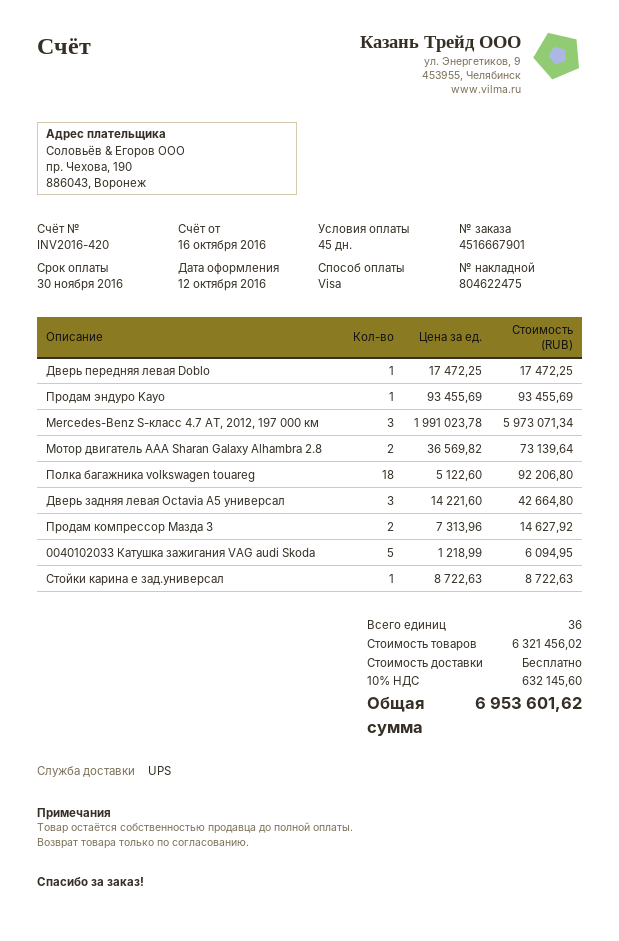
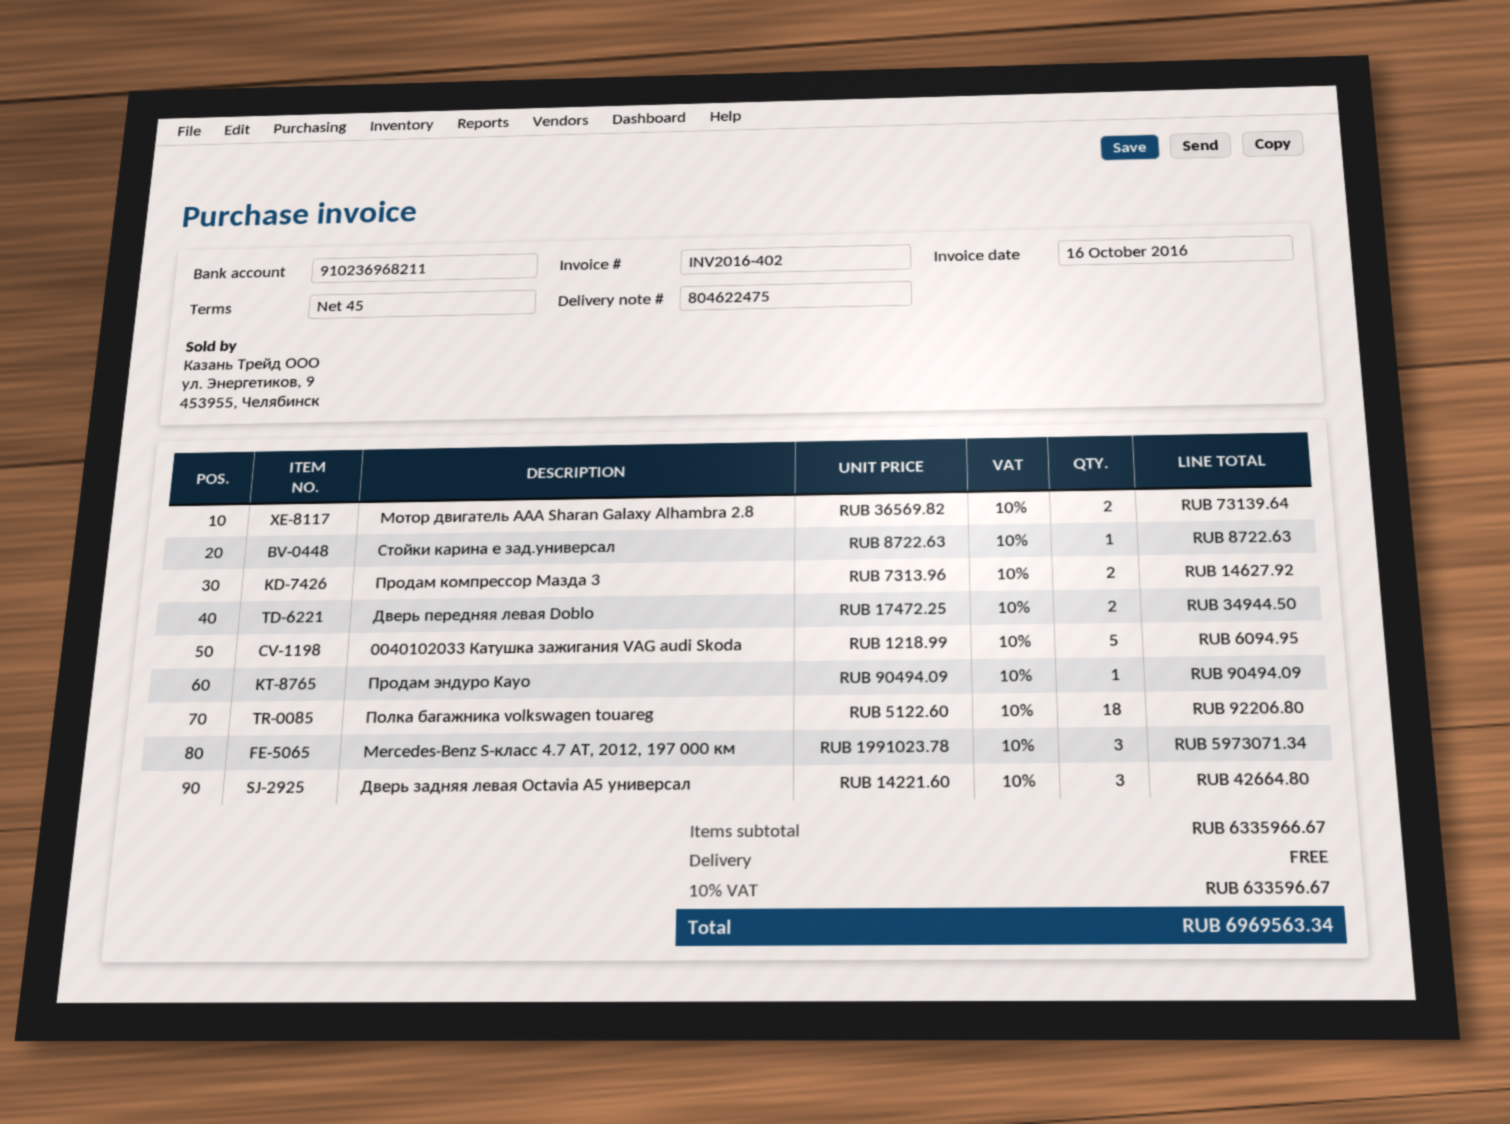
invoice number: INV2016-420 -> INV2016-402
Дверь передняя левая Doblo: 1 x 17472.25 = 17472.25 -> 2 x 17472.25 = 34944.50
Продам эндуро Kayo: 1 x 93455.69 = 93455.69 -> 1 x 90494.09 = 90494.09
subtotal: 6321456.02 -> 6335966.67
tax: 10% = 632145.60 -> 10% = 633596.67
total: 6953601.62 -> 6969563.34

